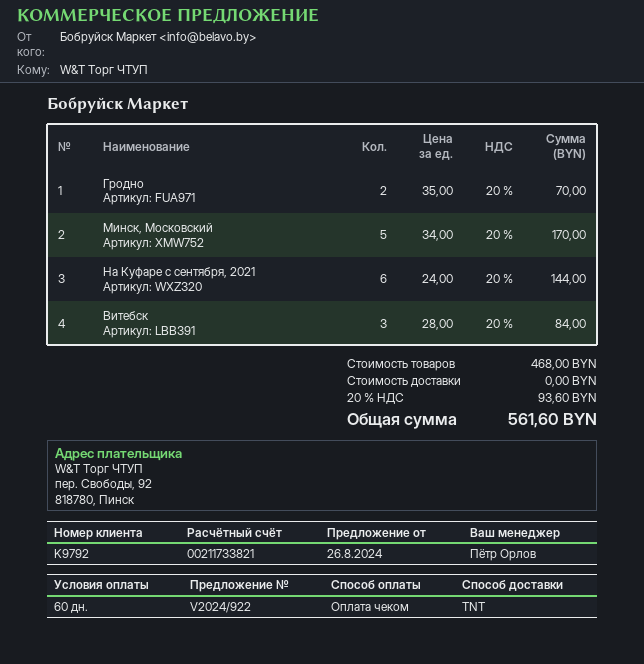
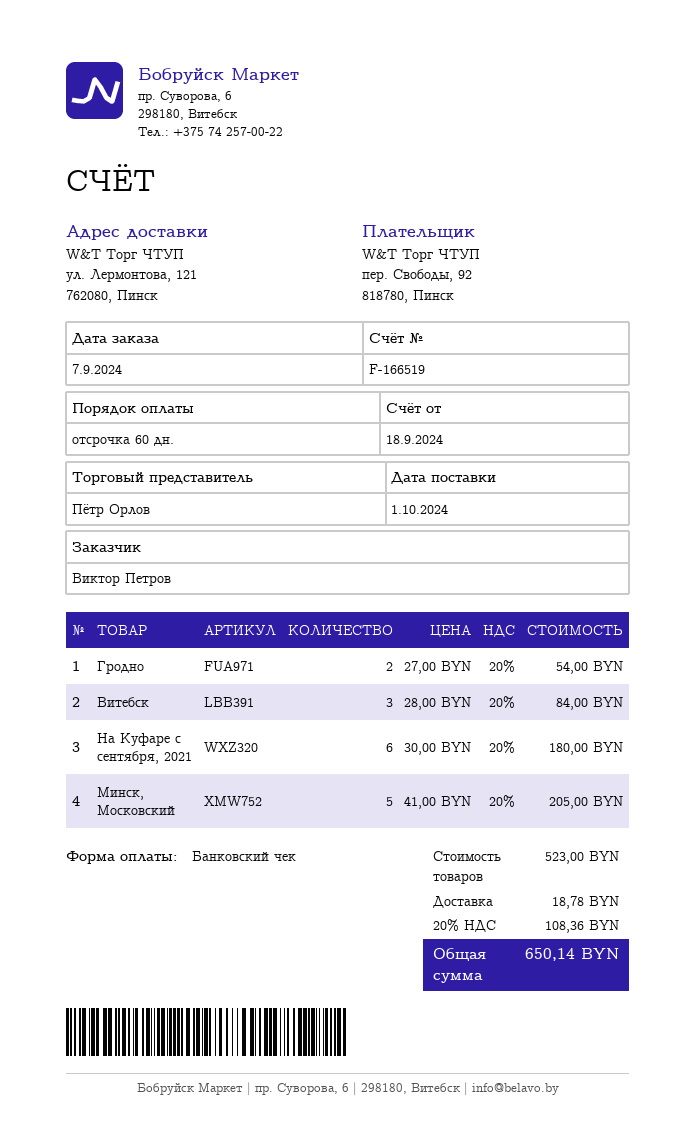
Гродно: 2 x 35.00 = 70.00 -> 2 x 27.00 = 54.00
Минск, Московский: 5 x 34.00 = 170.00 -> 5 x 41.00 = 205.00
На Куфаре с сентября, 2021: 6 x 24.00 = 144.00 -> 6 x 30.00 = 180.00
subtotal: 468.00 -> 523.00
shipping: 0.00 -> 18.78
tax: 20% = 93.60 -> 20% = 108.36
total: 561.60 -> 650.14

